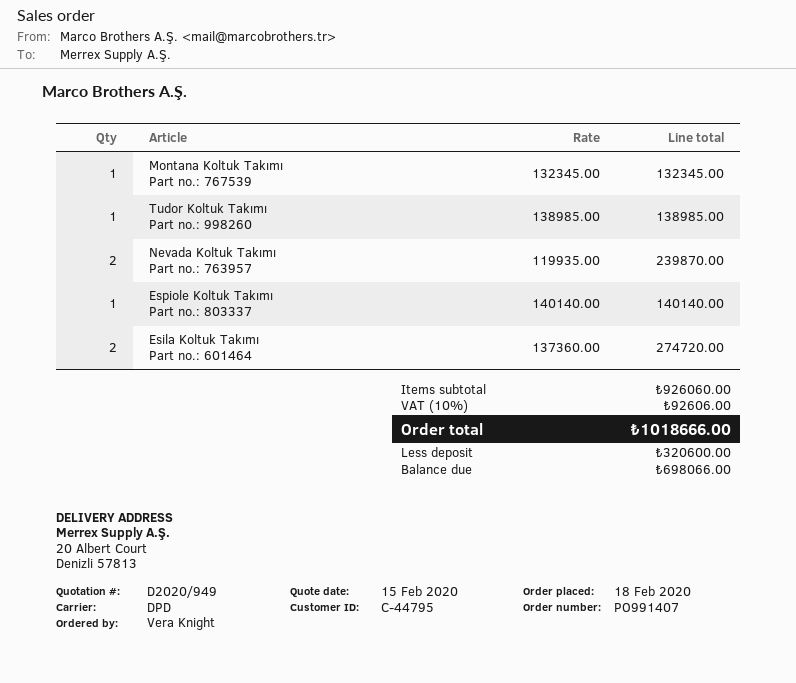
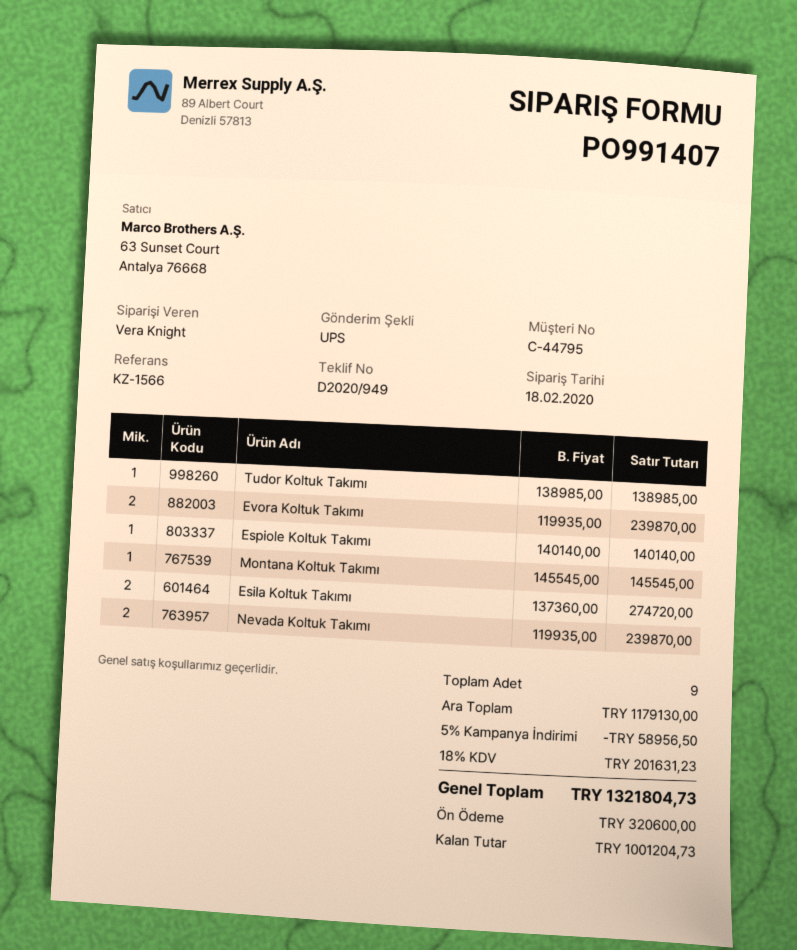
shipping method: DPD -> UPS
Montana Koltuk Takımı: 1 x 132345.00 = 132345.00 -> 1 x 145545.00 = 145545.00
Evora Koltuk Takımı: none -> 2 x 119935.00 = 239870.00
subtotal: 926060.00 -> 1179130.00
discount: none -> 5% = 58956.50
tax: 10% = 92606.00 -> 18% = 201631.23
total: 1018666.00 -> 1321804.73
balance: 698066.00 -> 1001204.73

